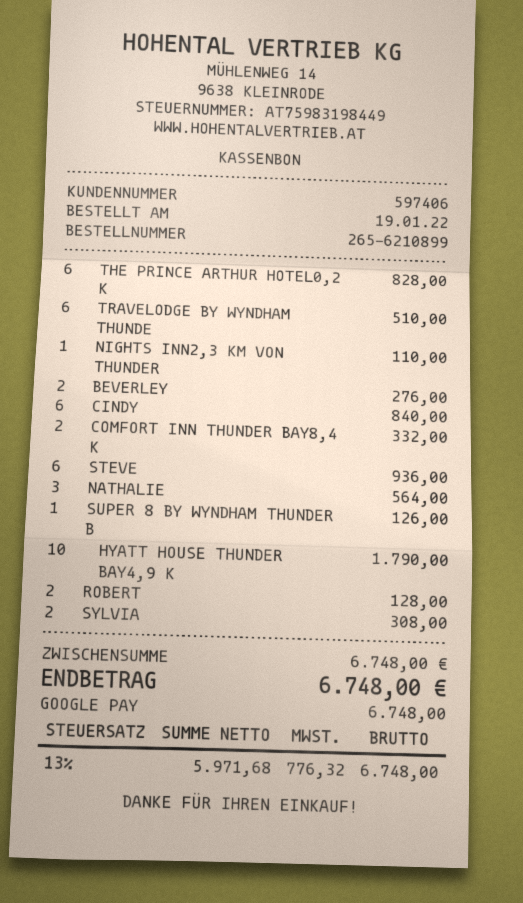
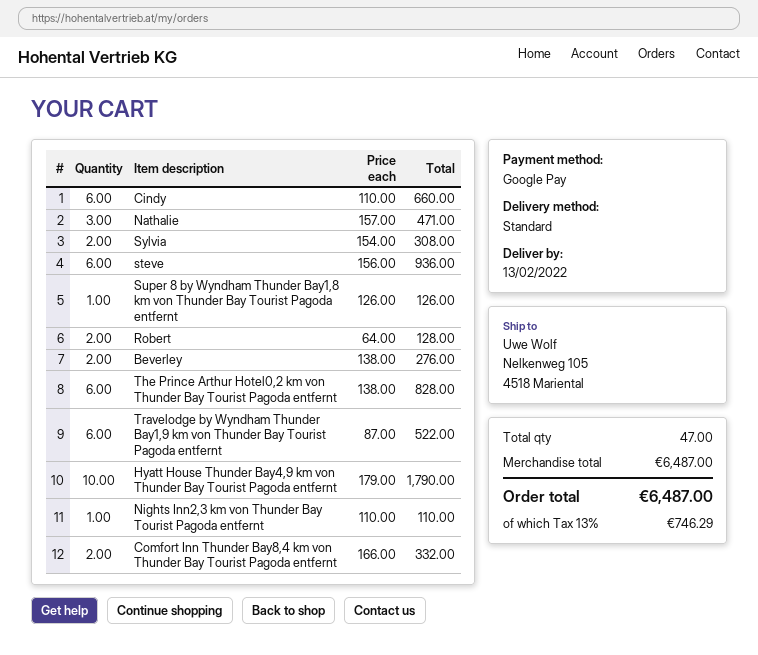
TRAVELODGE BY WYNDHAM THUNDE: 6 for 510.00 -> 6 for 522.00
CINDY: 6 for 840.00 -> 6 for 660.00
NATHALIE: 3 for 564.00 -> 3 for 471.00
subtotal: 6748.00 -> 6487.00
tax: 13% = 776.32 -> 13% = 746.29
total: 6748.00 -> 6487.00

